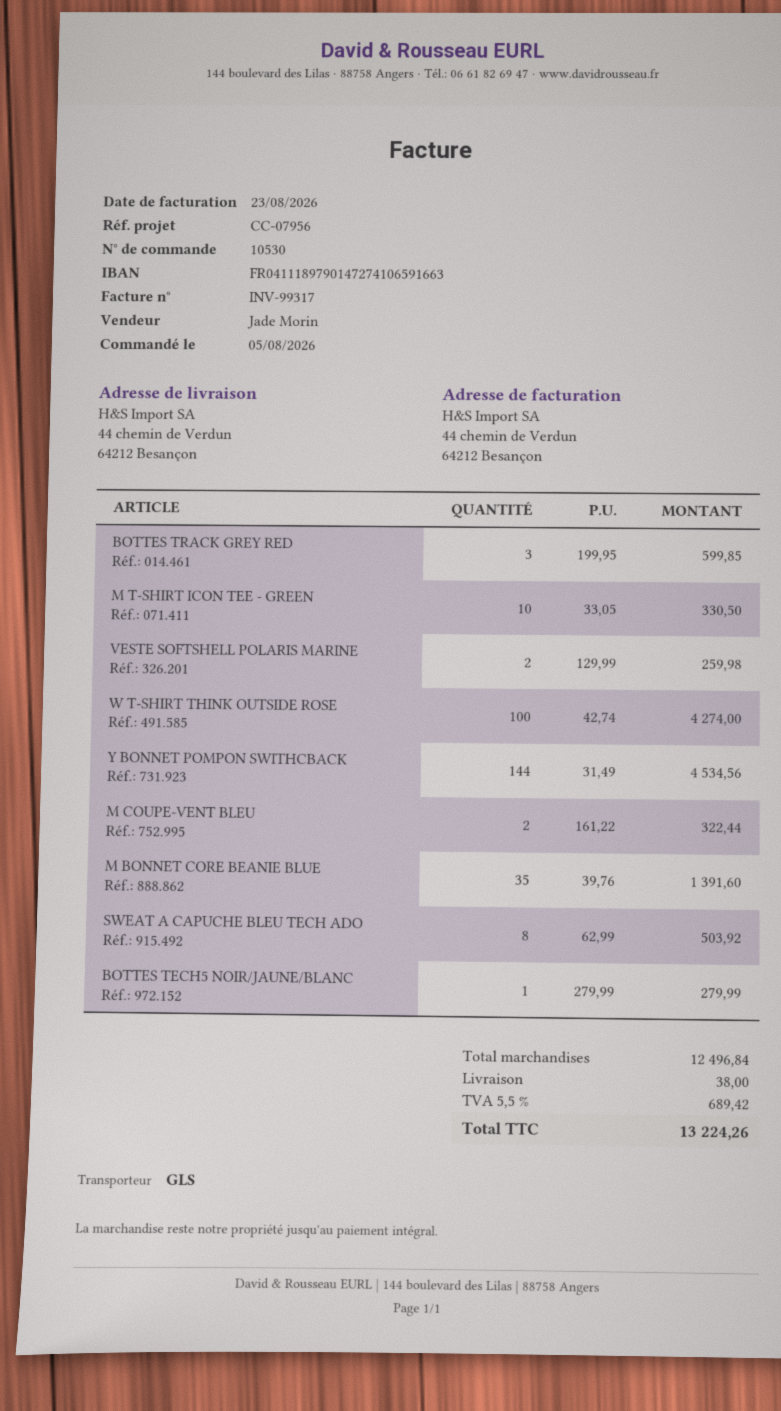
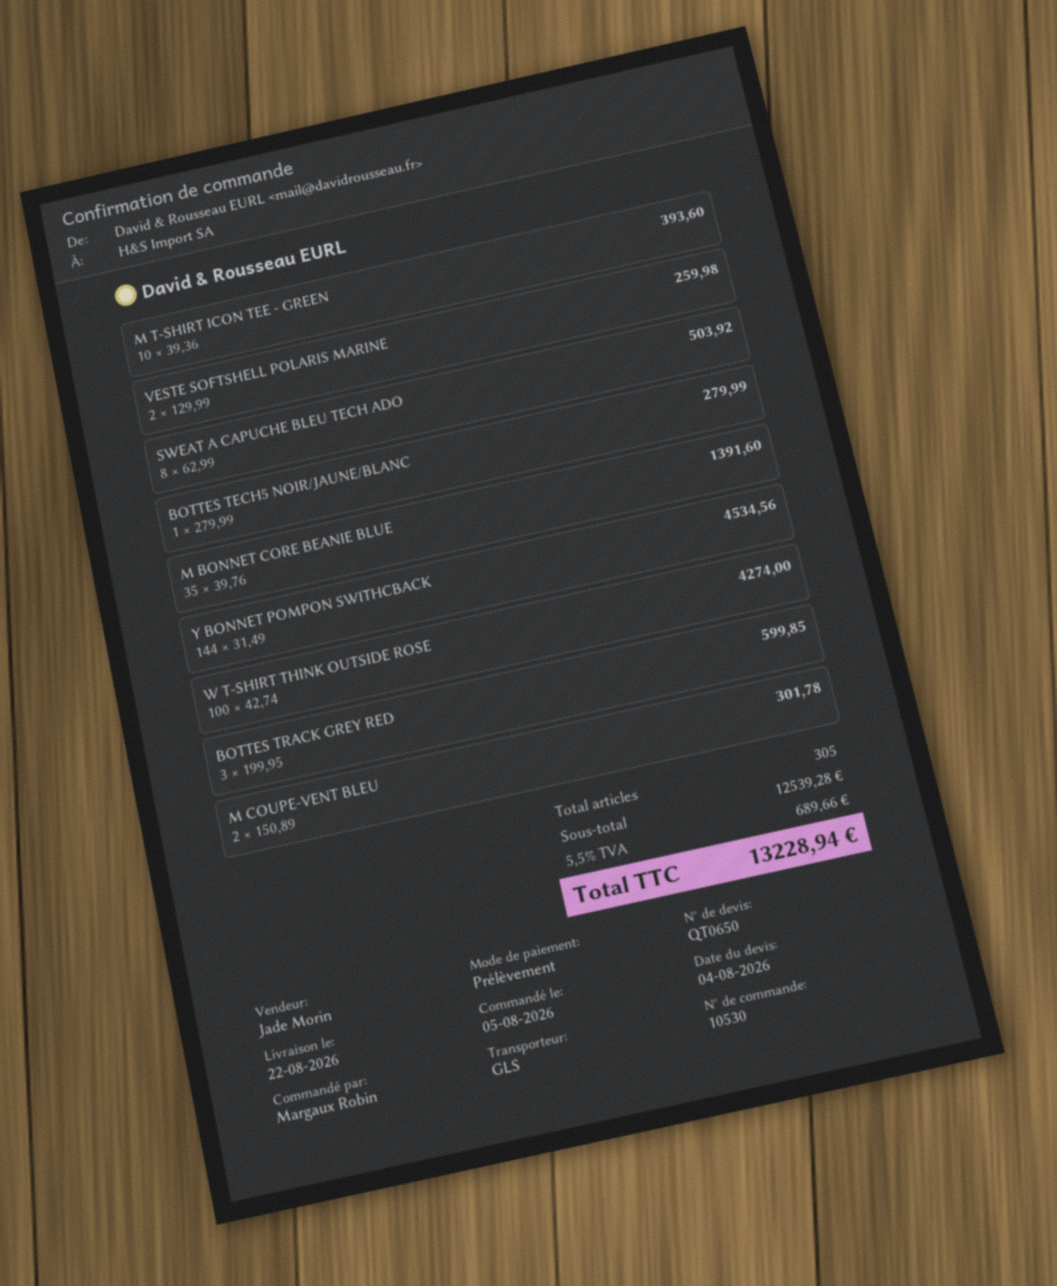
M T-SHIRT ICON TEE - GREEN: 10 x 33.05 = 330.50 -> 10 x 39.36 = 393.60
M COUPE-VENT BLEU: 2 x 161.22 = 322.44 -> 2 x 150.89 = 301.78
subtotal: 12496.84 -> 12539.28
shipping: 38.00 -> none
tax: 5.5% = 689.42 -> 5.5% = 689.66
total: 13224.26 -> 13228.94

